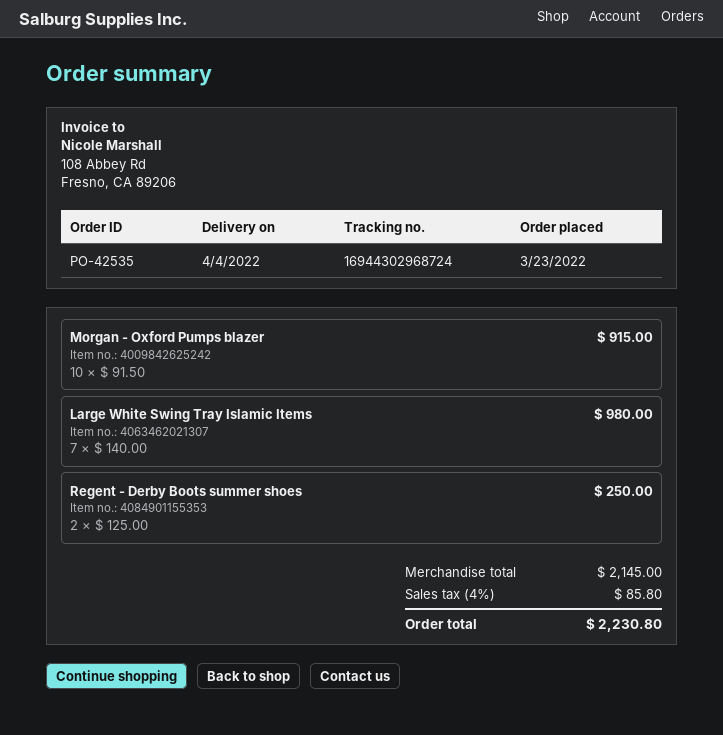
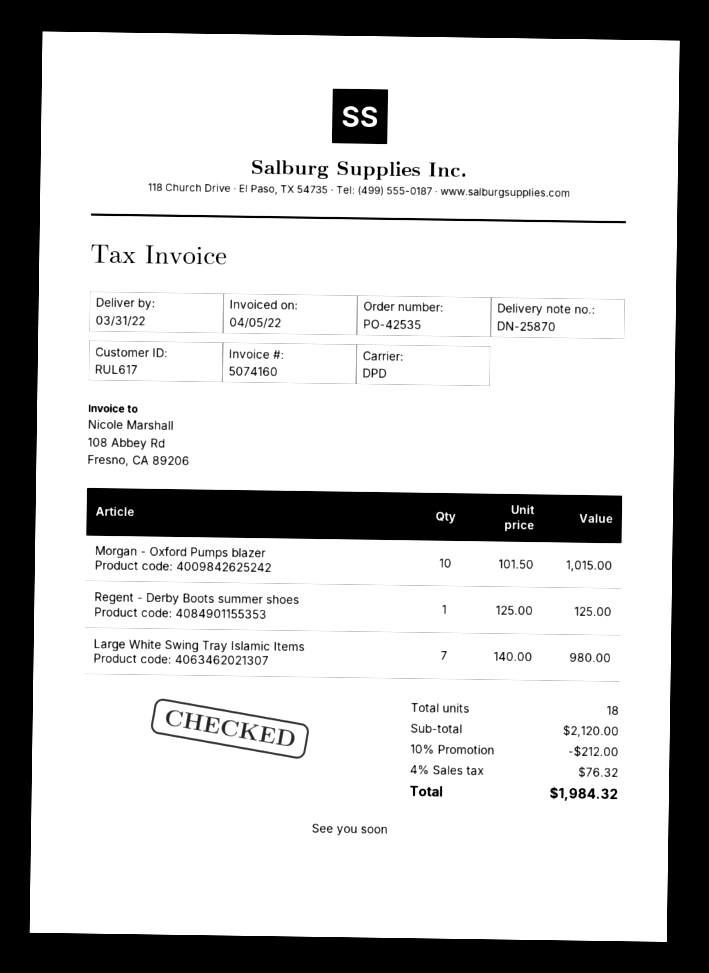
delivery date: 2022-04-04 -> 2022-03-31
Morgan - Oxford Pumps blazer: 10 x 91.50 = 915.00 -> 10 x 101.50 = 1015.00
Regent - Derby Boots summer shoes: 2 x 125.00 = 250.00 -> 1 x 125.00 = 125.00
subtotal: 2145.00 -> 2120.00
discount: none -> 10% = 212.00
tax: 4% = 85.80 -> 4% = 76.32
total: 2230.80 -> 1984.32

